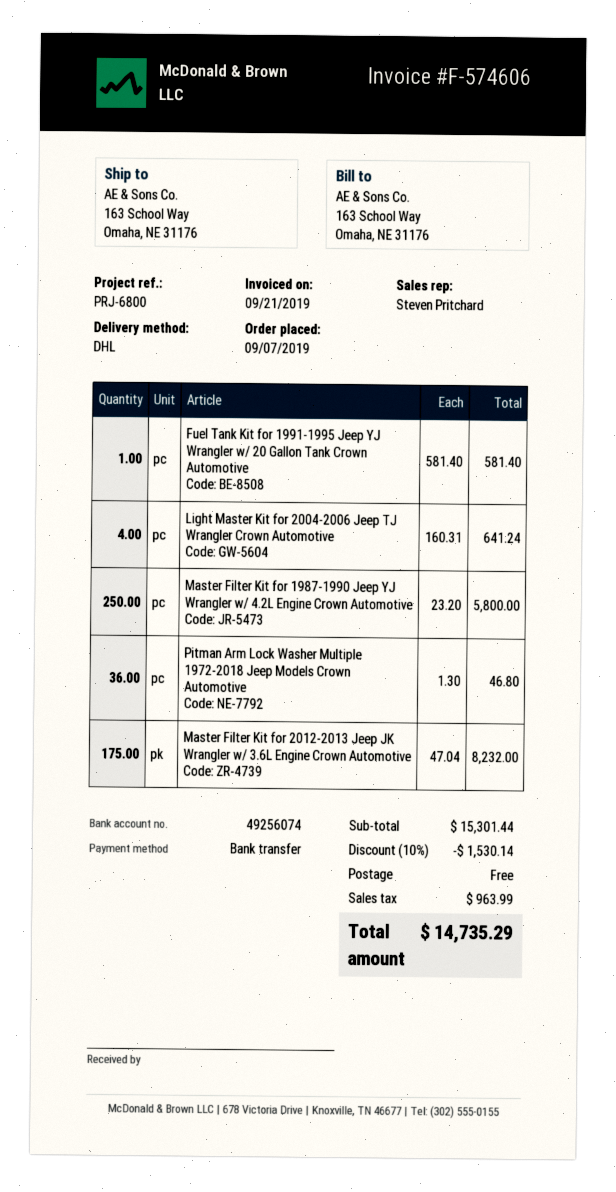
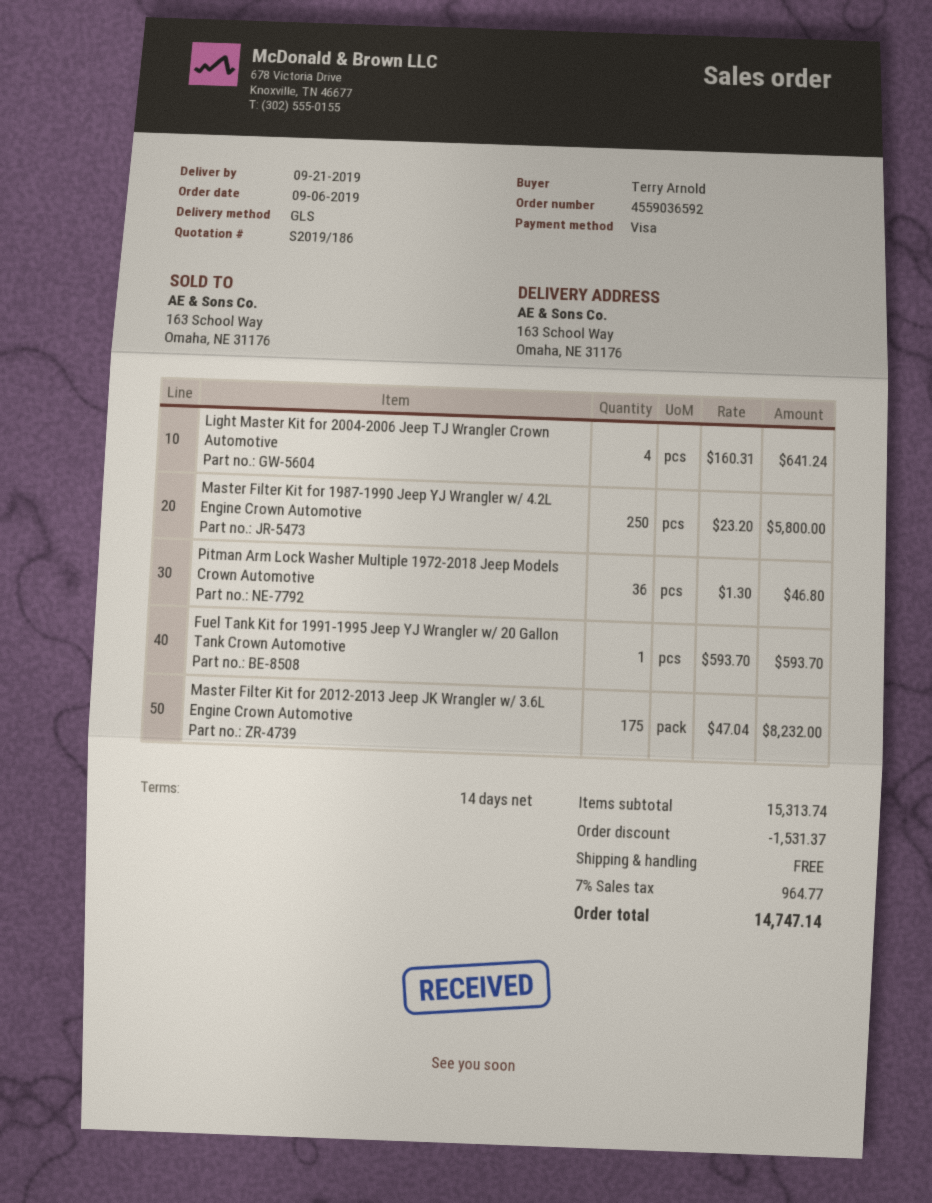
order date: 2019-09-07 -> 2019-09-06
payment method: bank transfer -> Visa
shipping method: DHL -> GLS
Fuel Tank Kit for 1991-1995 Jeep YJ Wrangler w/ 20 Gallon Tank Crown Automotive: 1 x 581.40 = 581.40 -> 1 x 593.70 = 593.70
subtotal: 15301.44 -> 15313.74
discount: 1530.14 -> 1531.37
tax: 963.99 -> 964.77
total: 14735.29 -> 14747.14

